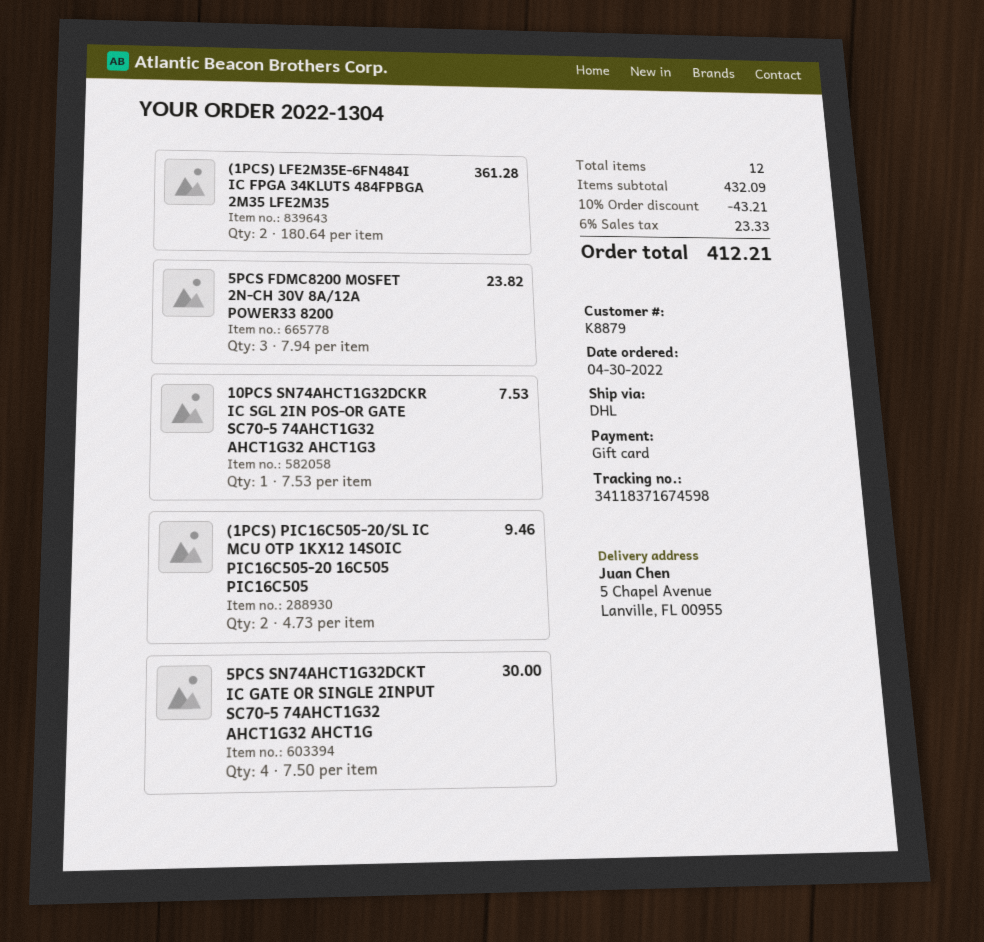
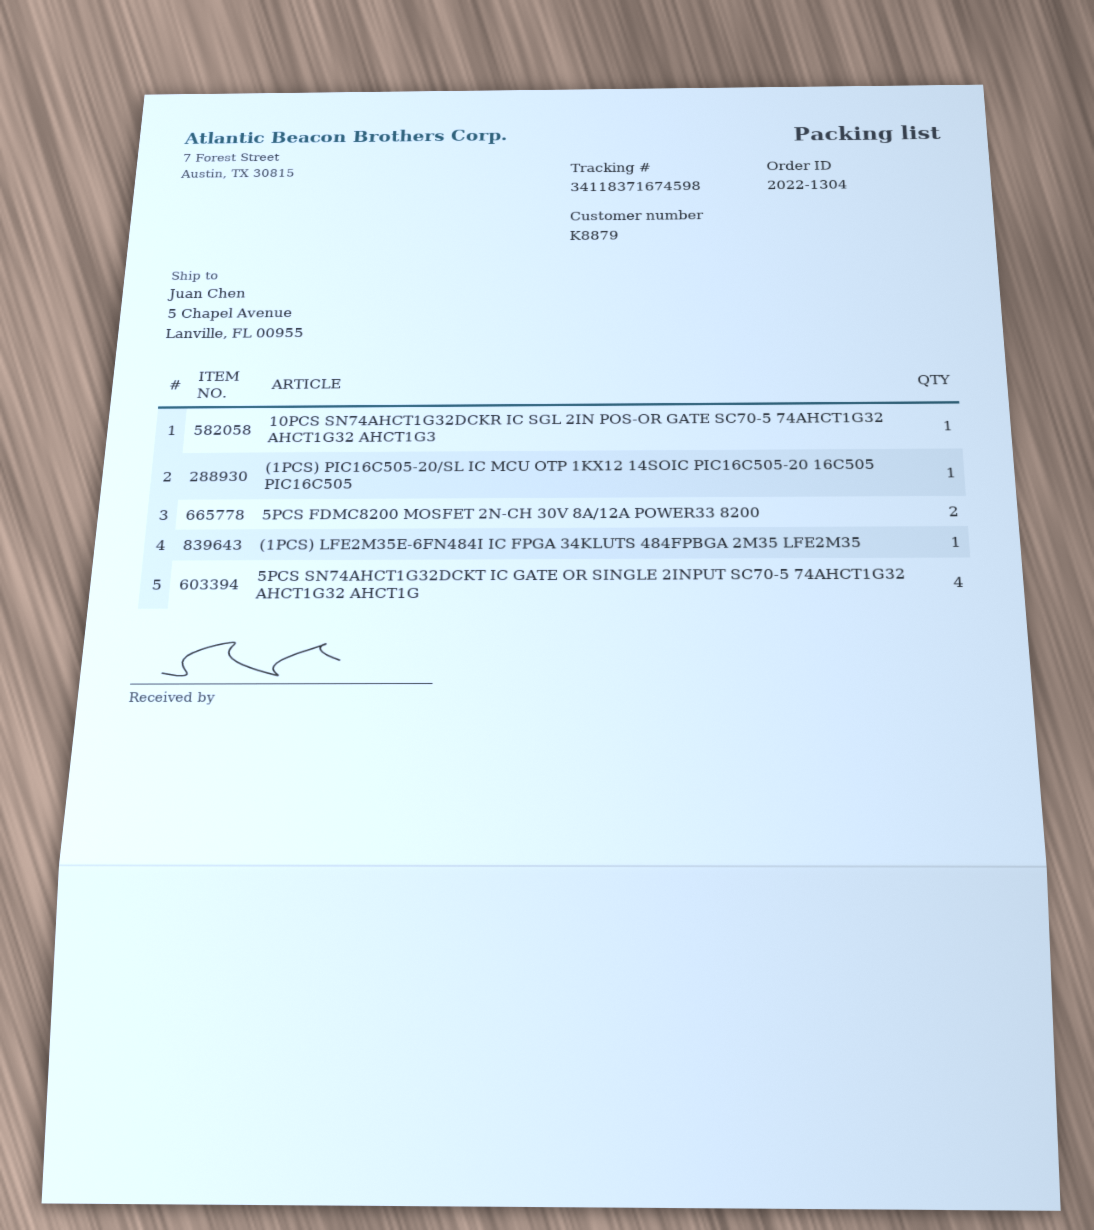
(1PCS) LFE2M35E-6FN484I IC FPGA 34KLUTS 484FPBGA 2M35 LFE2M35: 2 -> 1
5PCS FDMC8200 MOSFET 2N-CH 30V 8A/12A POWER33 8200: 3 -> 2
(1PCS) PIC16C505-20/SL IC MCU OTP 1KX12 14SOIC PIC16C505-20 16C505 PIC16C505: 2 -> 1

